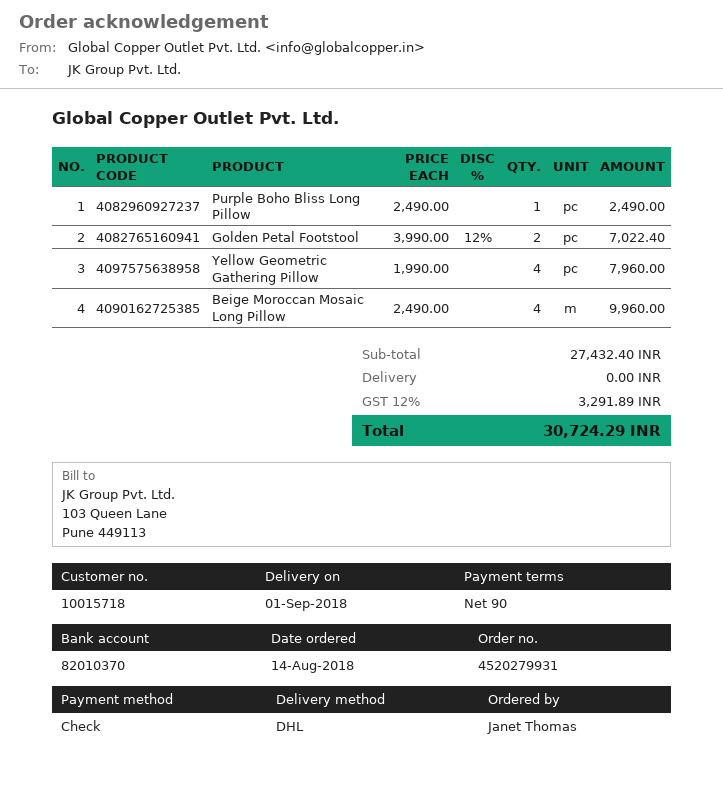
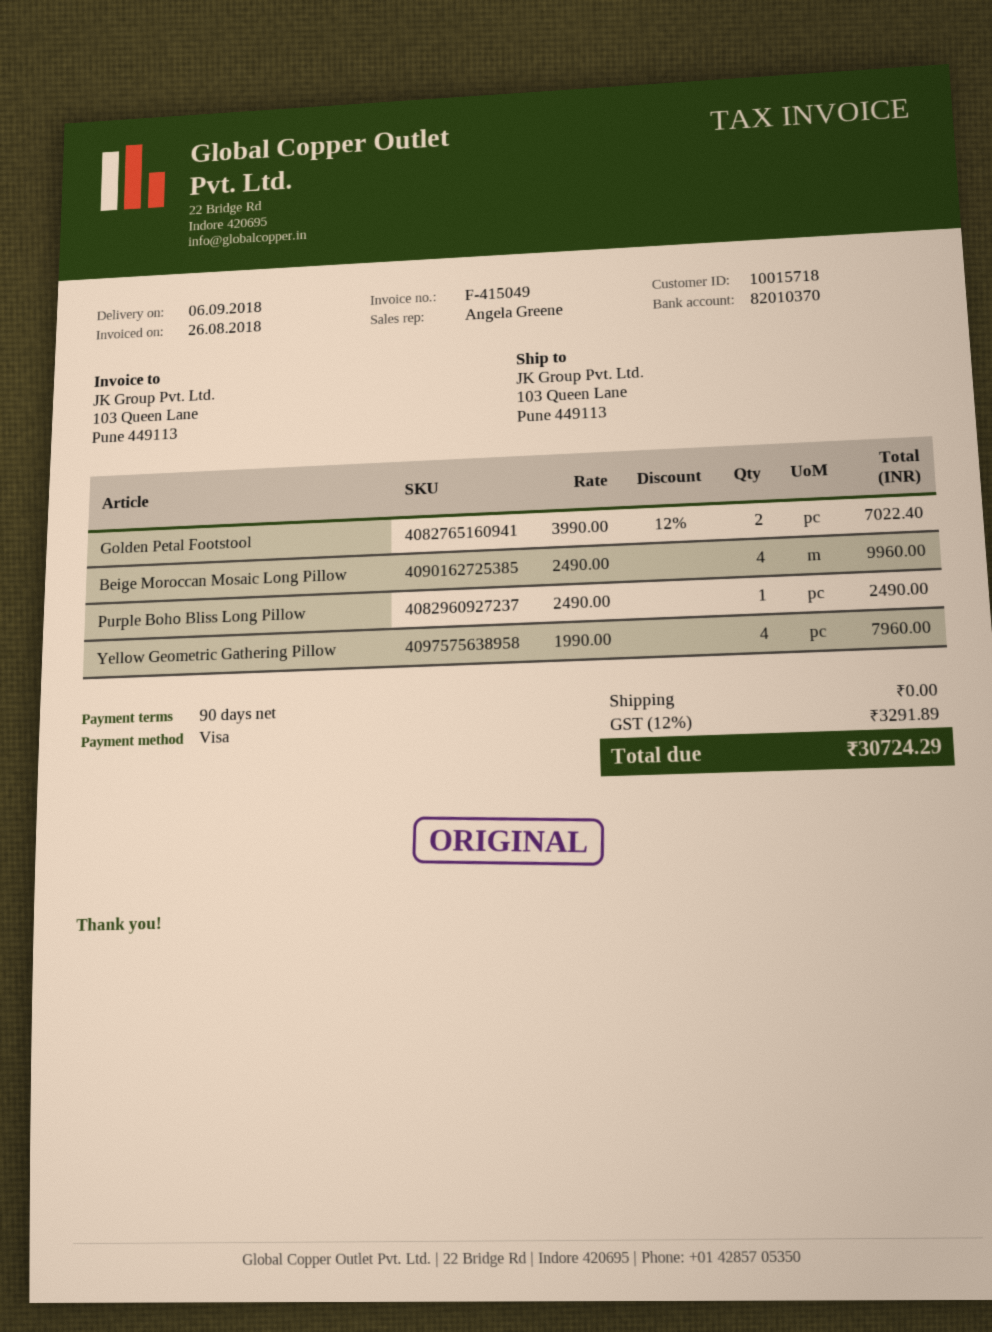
delivery date: 2018-09-01 -> 2018-09-06
payment method: cheque -> Visa

